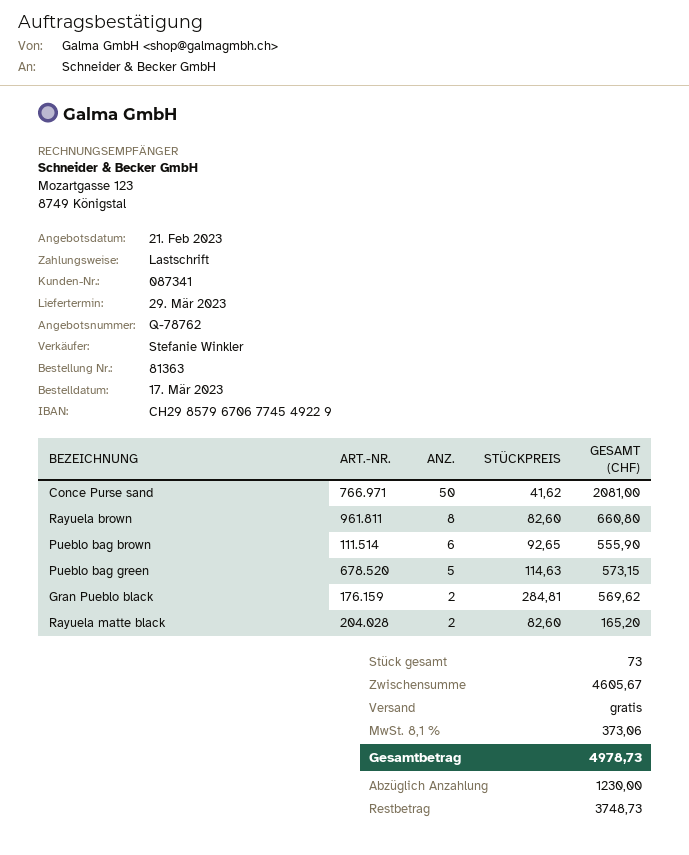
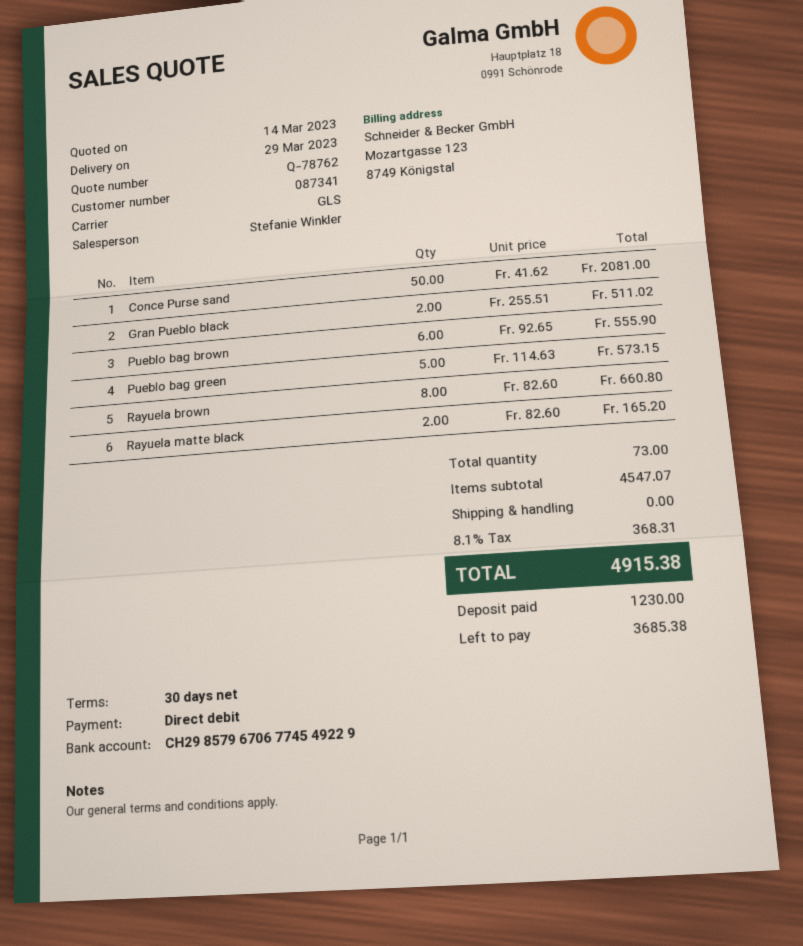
quote date: 2023-02-21 -> 2023-03-14
Gran Pueblo black: 2 x 284.81 = 569.62 -> 2 x 255.51 = 511.02
subtotal: 4605.67 -> 4547.07
tax: 8.1% = 373.06 -> 8.1% = 368.31
total: 4978.73 -> 4915.38
balance: 3748.73 -> 3685.38

